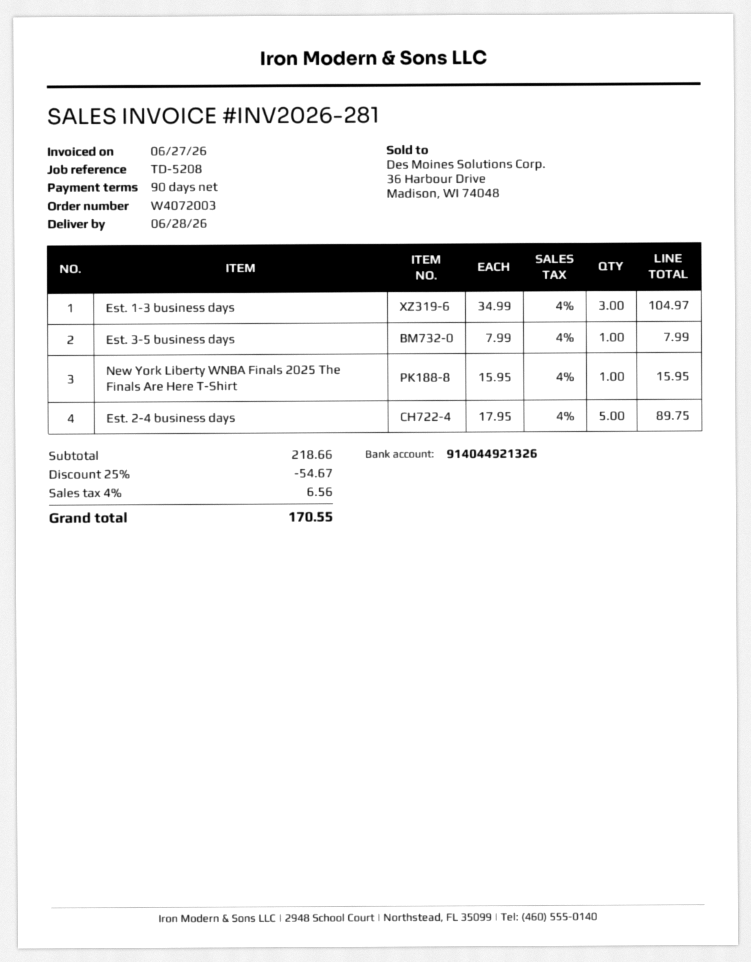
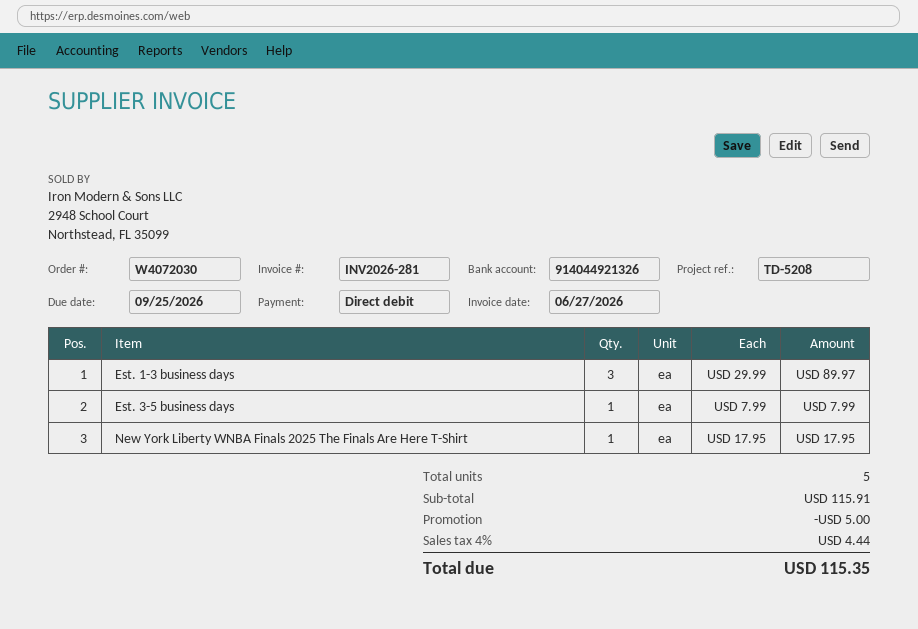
order number: W4072003 -> W4072030
Est. 1-3 business days: 3 x 34.99 = 104.97 -> 3 x 29.99 = 89.97
New York Liberty WNBA Finals 2025 The Finals Are Here T-Shirt: 1 x 15.95 = 15.95 -> 1 x 17.95 = 17.95
Est. 2-4 business days: 5 x 17.95 = 89.75 -> none
subtotal: 218.66 -> 115.91
discount: 54.67 -> 5.00
tax: 4% = 6.56 -> 4% = 4.44
total: 170.55 -> 115.35

